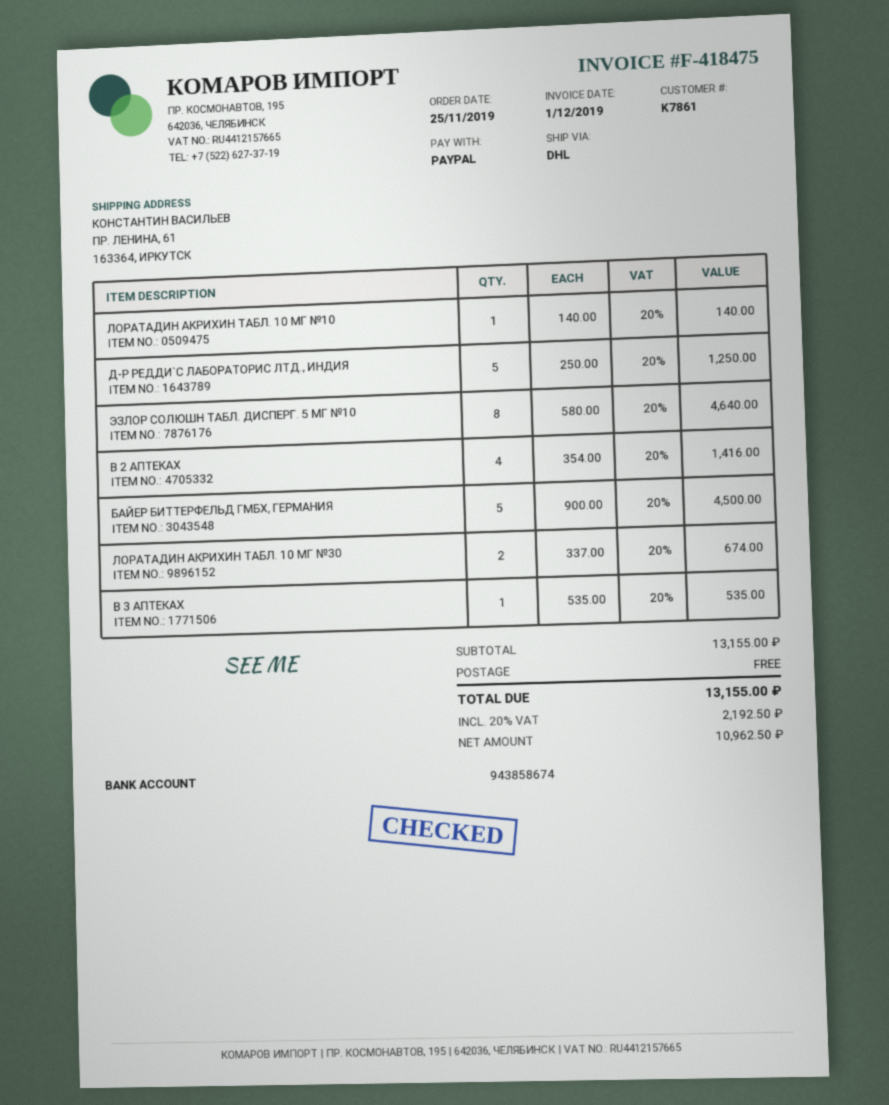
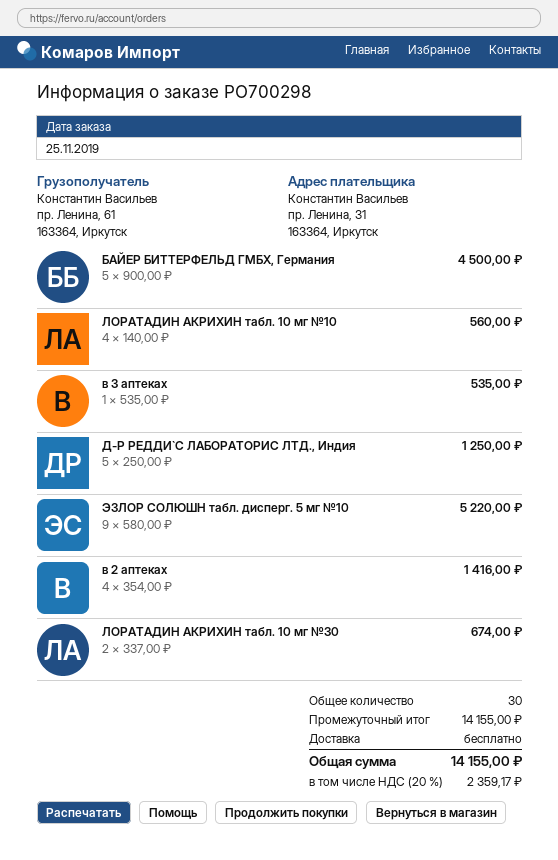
ЛОРАТАДИН АКРИХИН ТАБЛ. 10 МГ №10: 1 x 140.00 = 140.00 -> 4 x 140.00 = 560.00
ЭЗЛОР СОЛЮШН ТАБЛ. ДИСПЕРГ. 5 МГ №10: 8 x 580.00 = 4640.00 -> 9 x 580.00 = 5220.00
subtotal: 13155.00 -> 14155.00
tax: 20% = 2192.50 -> 20% = 2359.17
total: 13155.00 -> 14155.00

